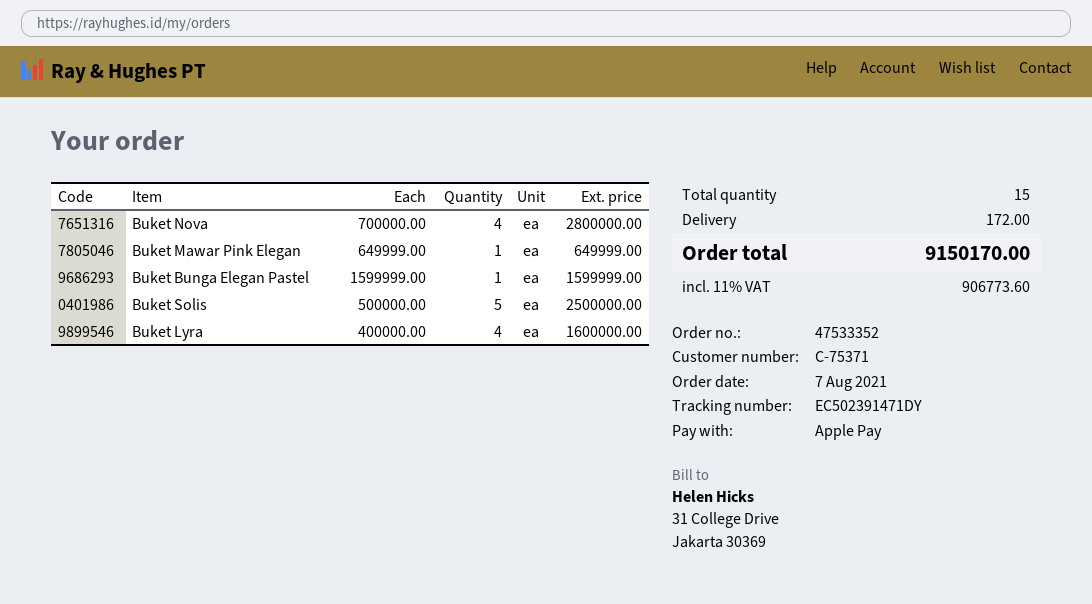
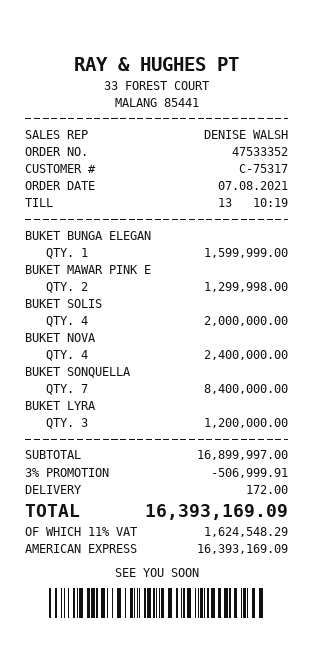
customer number: C-75371 -> C-75317
payment method: Apple Pay -> American Express
Buket Nova: 4 for 2800000.00 -> 4 for 2400000.00
Buket Mawar Pink Elegan: 1 for 649999.00 -> 2 for 1299998.00
Buket Solis: 5 for 2500000.00 -> 4 for 2000000.00
Buket Lyra: 4 for 1600000.00 -> 3 for 1200000.00
BUKET SONQUELLA: none -> 7 for 8400000.00
discount: none -> 3% = 506999.91
tax: 11% = 906773.60 -> 11% = 1624548.29
total: 9150170.00 -> 16393169.09

